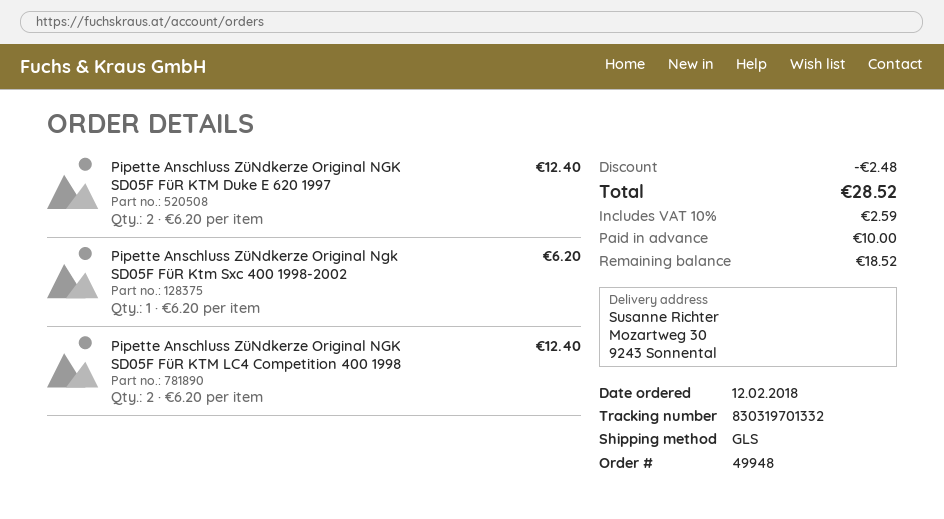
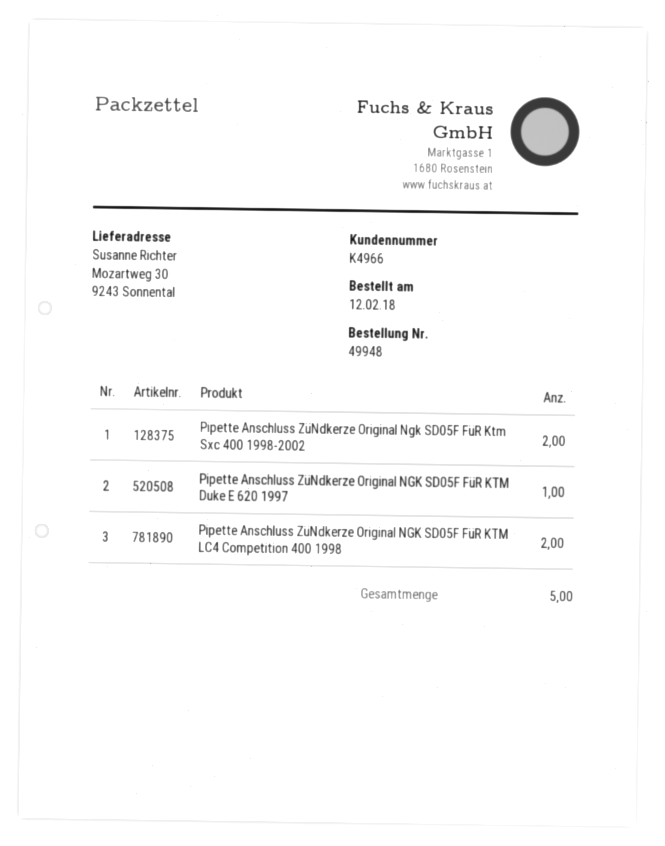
Pipette Anschluss ZüNdkerze Original NGK SD05F FüR KTM Duke E 620 1997: 2 -> 1
Pipette Anschluss ZüNdkerze Original Ngk SD05F FüR Ktm Sxc 400 1998-2002: 1 -> 2

